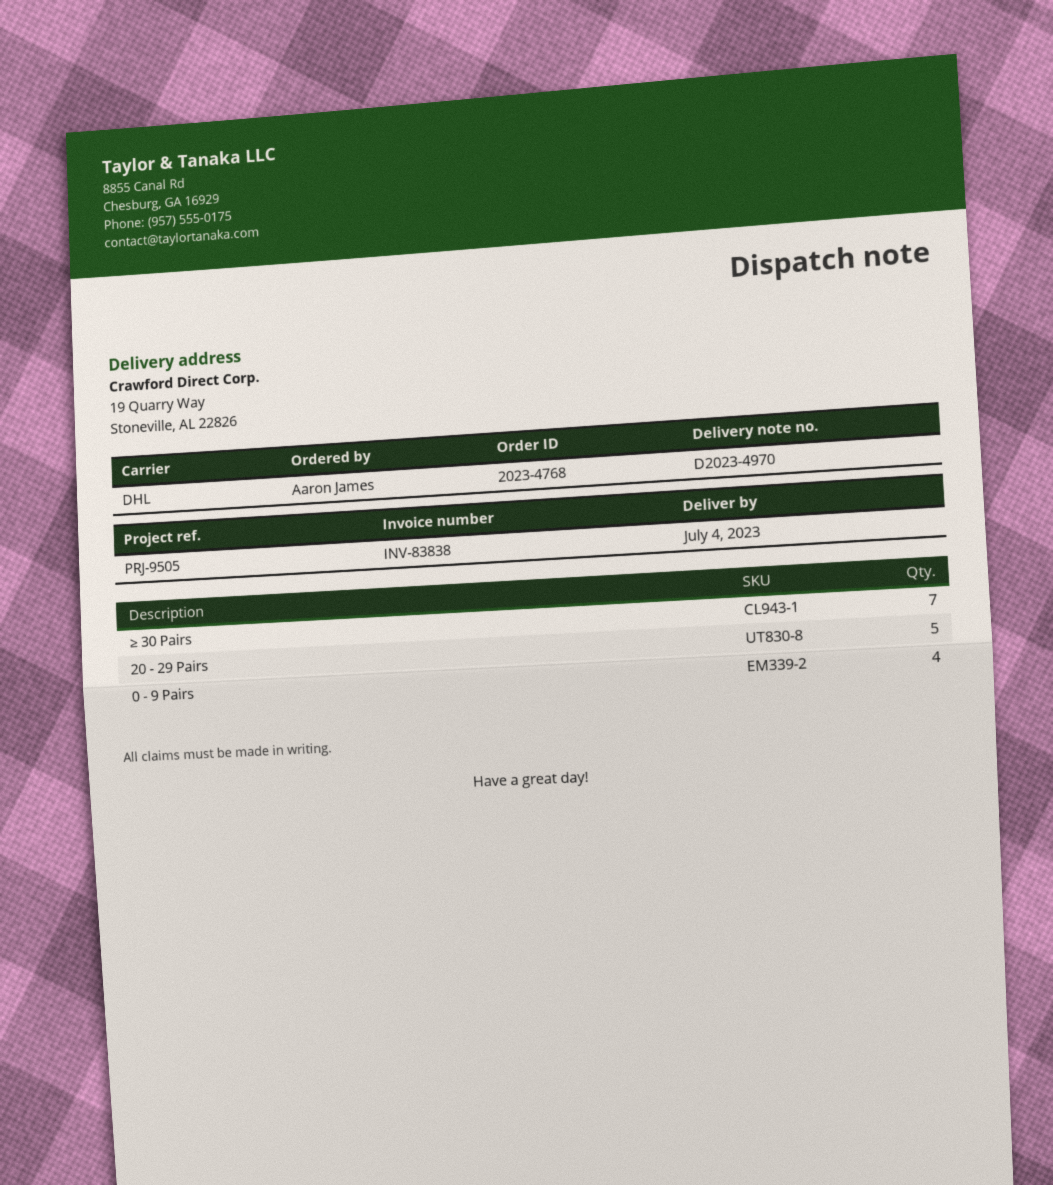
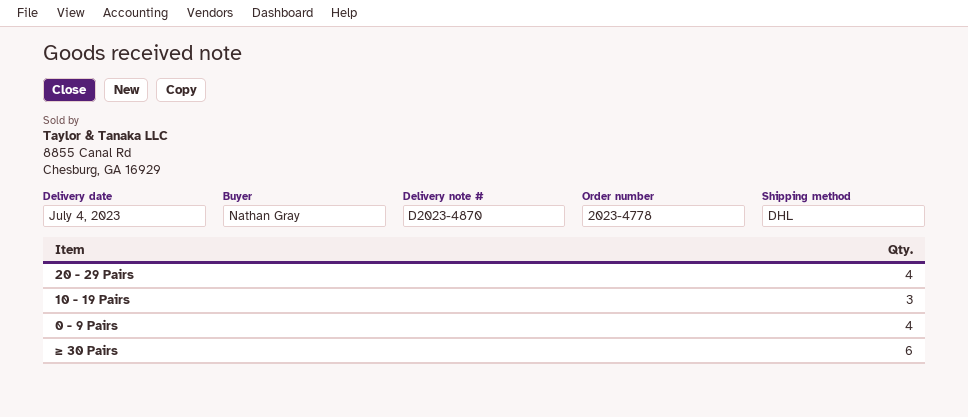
order number: 2023-4768 -> 2023-4778
delivery note number: D2023-4970 -> D2023-4870
ordered by: Aaron James -> Nathan Gray
≥ 30 Pairs: 7 -> 6
20 - 29 Pairs: 5 -> 4
10 - 19 Pairs: none -> 3

